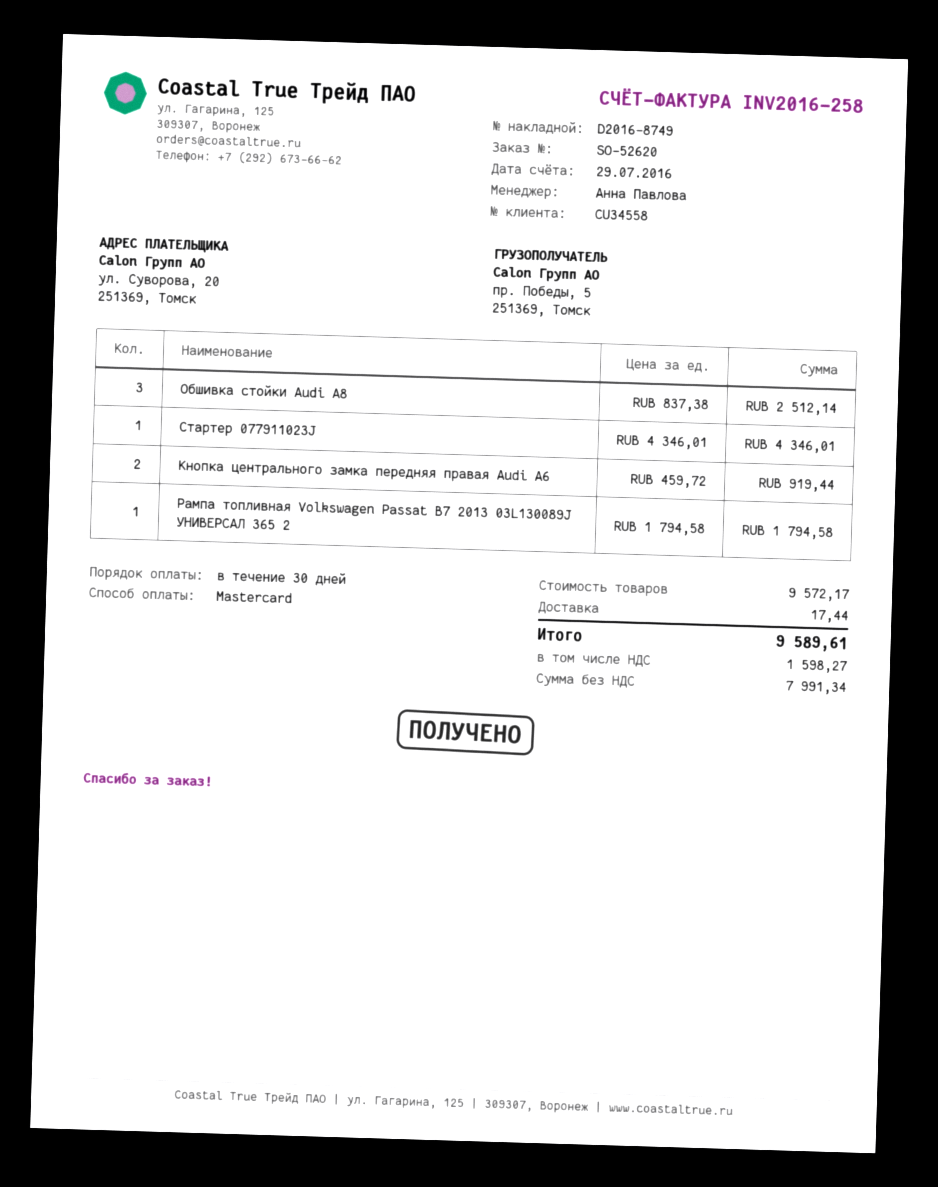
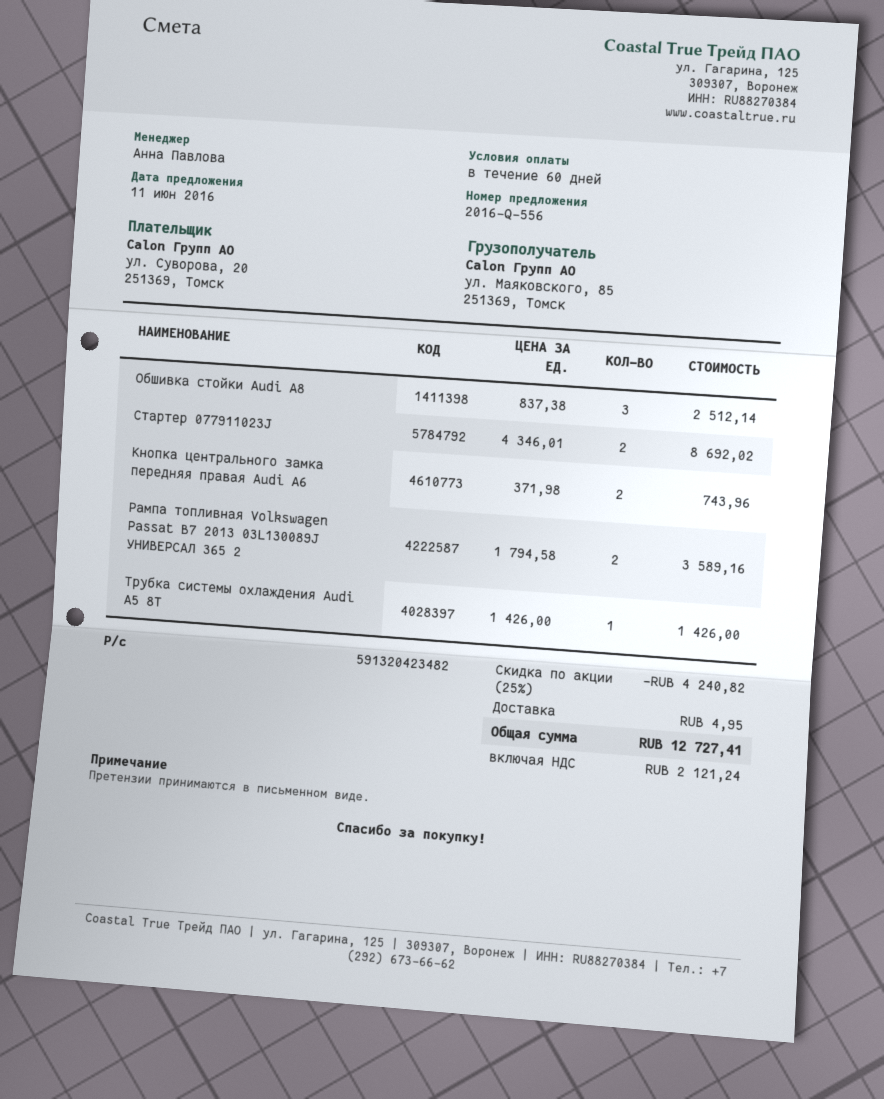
payment terms: 30 days -> 60 days
ship to: пр. Победы, 5, 251369, Томск -> ул. Маяковского, 85, 251369, Томск
Стартер 077911023J: 1 x 4346.01 = 4346.01 -> 2 x 4346.01 = 8692.02
Кнопка центрального замка передняя правая Audi A6: 2 x 459.72 = 919.44 -> 2 x 371.98 = 743.96
Рампа топливная Volkswagen Passat B7 2013 03L130089J УНИВЕРСАЛ 365 2: 1 x 1794.58 = 1794.58 -> 2 x 1794.58 = 3589.16
Трубка системы охлаждения Audi A5 8T: none -> 1 x 1426.00 = 1426.00
discount: none -> 25% = 4240.82
shipping: 17.44 -> 4.95
tax: 1598.27 -> 2121.24
total: 9589.61 -> 12727.41

